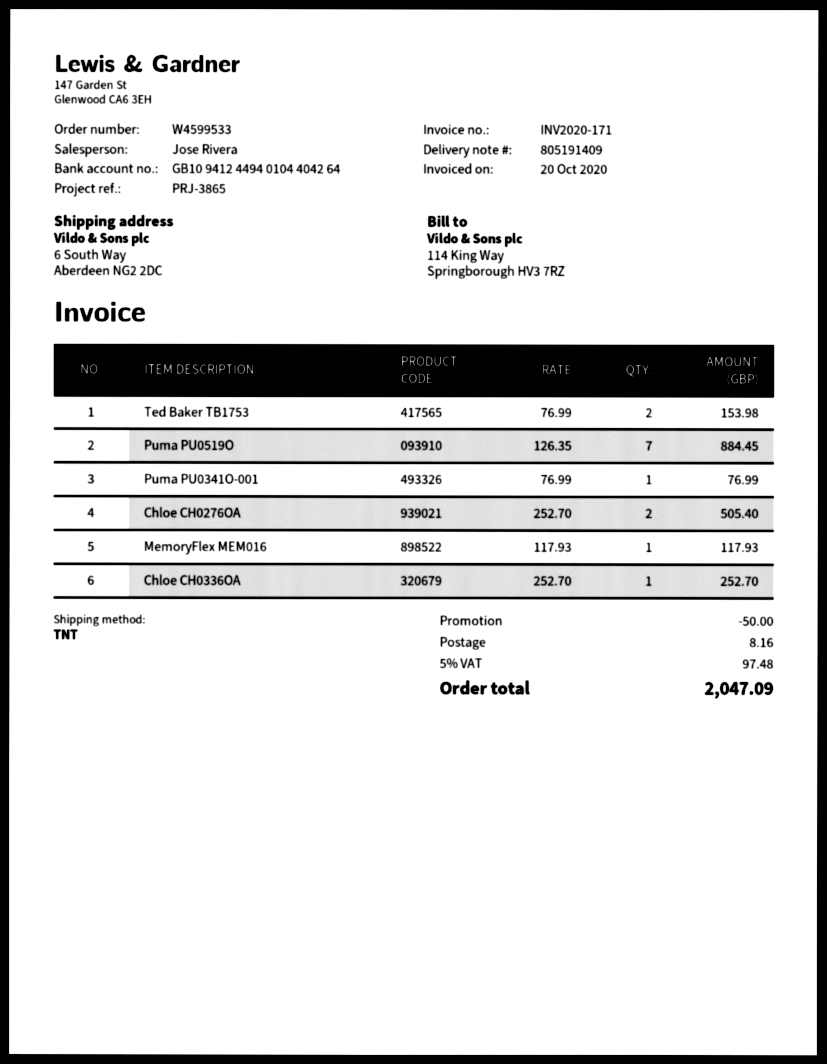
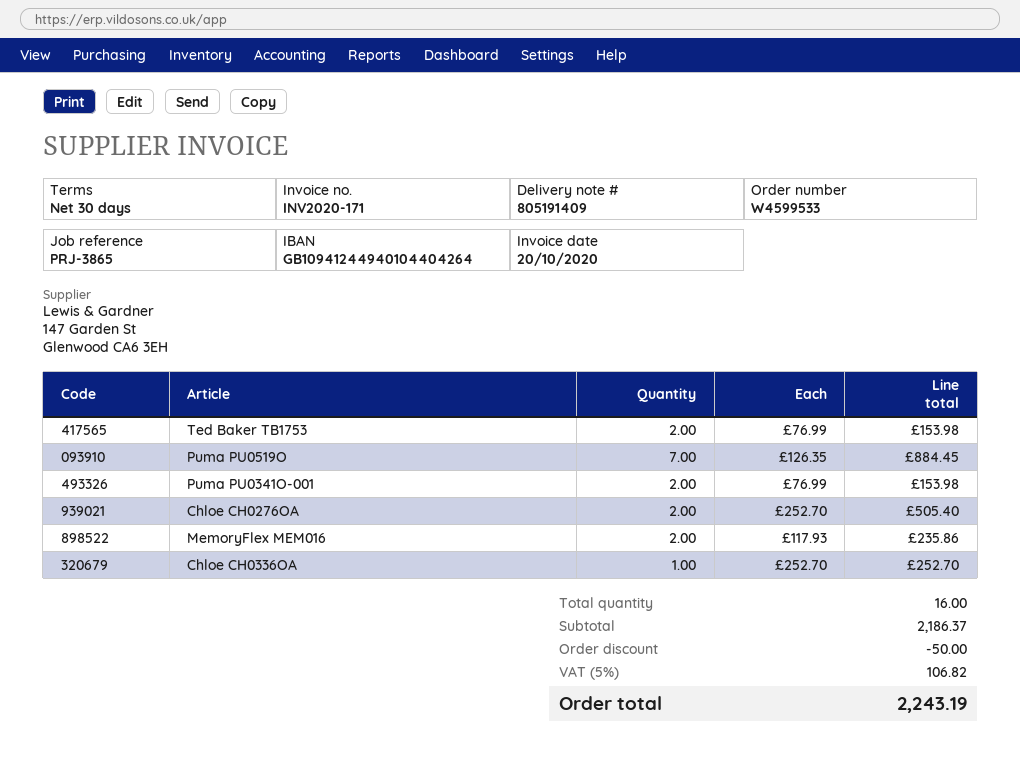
Puma PU0341O-001: 1 x 76.99 = 76.99 -> 2 x 76.99 = 153.98
MemoryFlex MEM016: 1 x 117.93 = 117.93 -> 2 x 117.93 = 235.86
shipping: 8.16 -> none
tax: 5% = 97.48 -> 5% = 106.82
total: 2047.09 -> 2243.19

